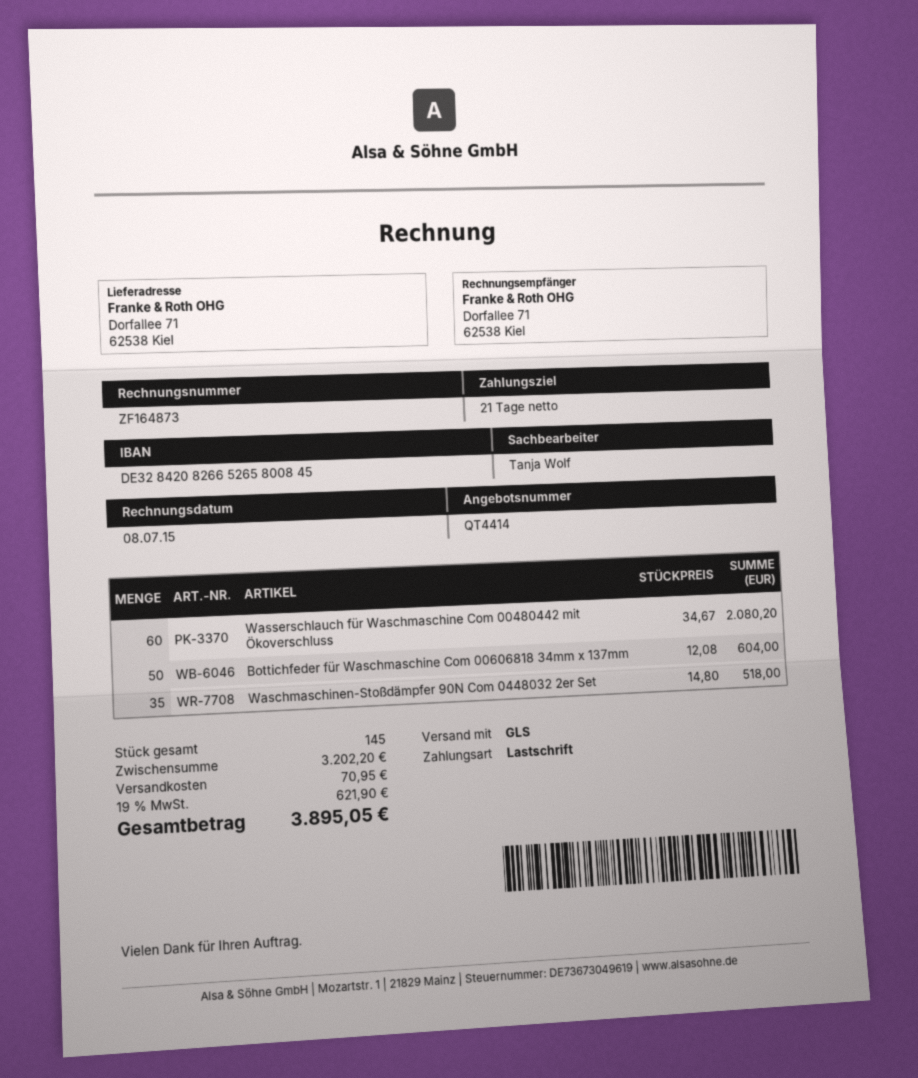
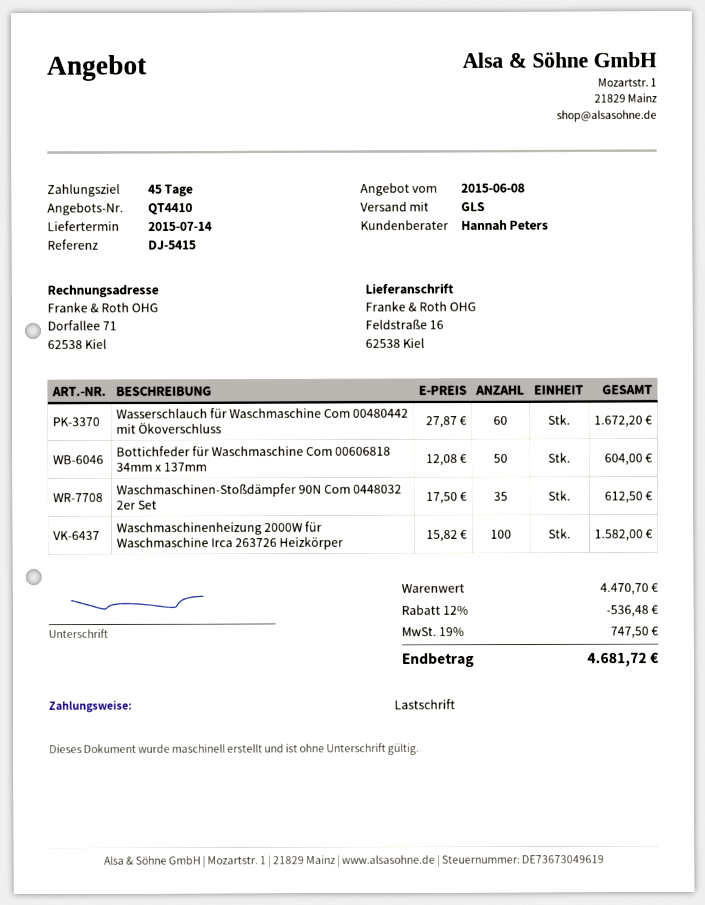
quote number: QT4414 -> QT4410
payment terms: 21 days -> 45 days
sales rep: Tanja Wolf -> Hannah Peters
ship to: Dorfallee 71, 62538 Kiel -> Feldstraße 16, 62538 Kiel
Wasserschlauch für Waschmaschine Com 00480442 mit Ökoverschluss: 60 x 34.67 = 2080.20 -> 60 x 27.87 = 1672.20
Waschmaschinen-Stoßdämpfer 90N Com 0448032 2er Set: 35 x 14.80 = 518.00 -> 35 x 17.50 = 612.50
Waschmaschinenheizung 2000W für Waschmaschine Irca 263726 Heizkörper: none -> 100 x 15.82 = 1582.00
subtotal: 3202.20 -> 4470.70
discount: none -> 12% = 536.48
shipping: 70.95 -> none
tax: 19% = 621.90 -> 19% = 747.50
total: 3895.05 -> 4681.72

